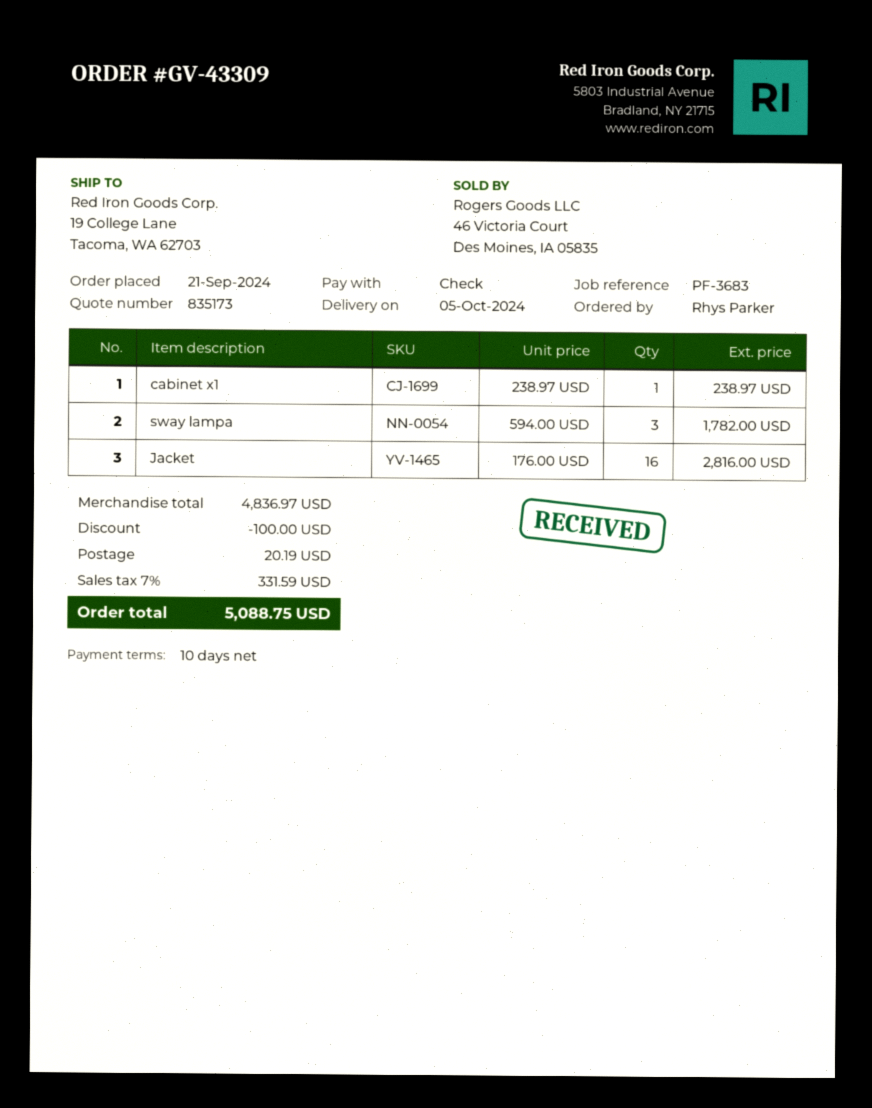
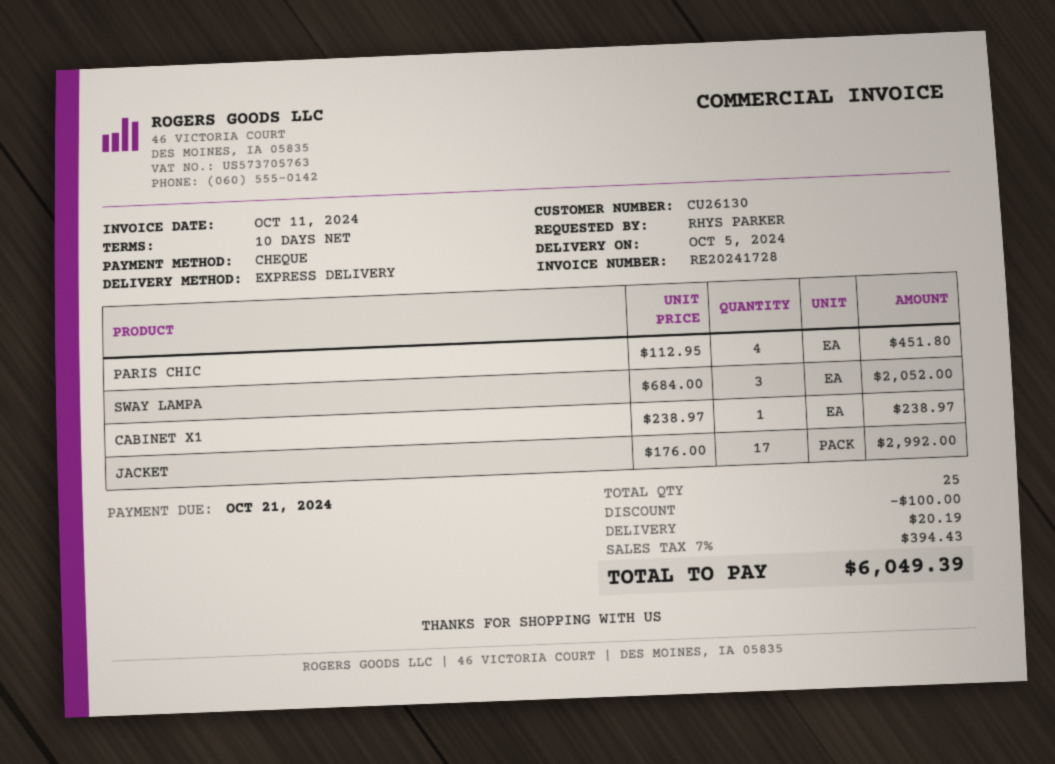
sway lampa: 3 x 594.00 = 1782.00 -> 3 x 684.00 = 2052.00
Jacket: 16 x 176.00 = 2816.00 -> 17 x 176.00 = 2992.00
PARIS CHIC: none -> 4 x 112.95 = 451.80
tax: 7% = 331.59 -> 7% = 394.43
total: 5088.75 -> 6049.39

